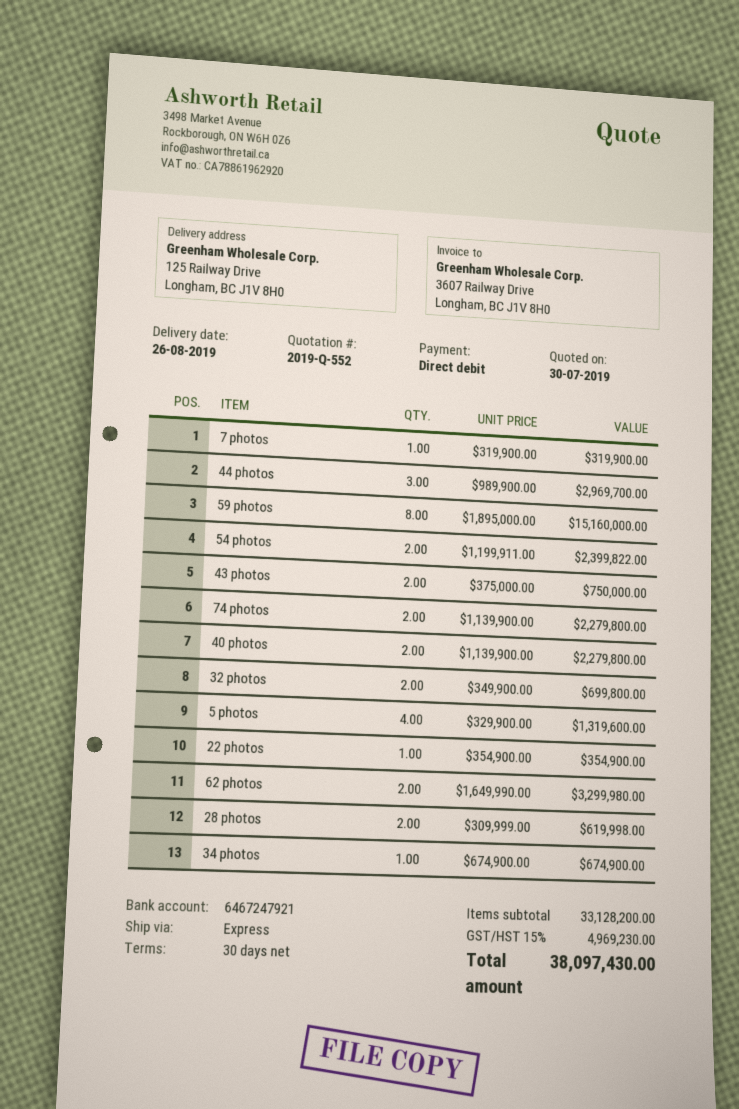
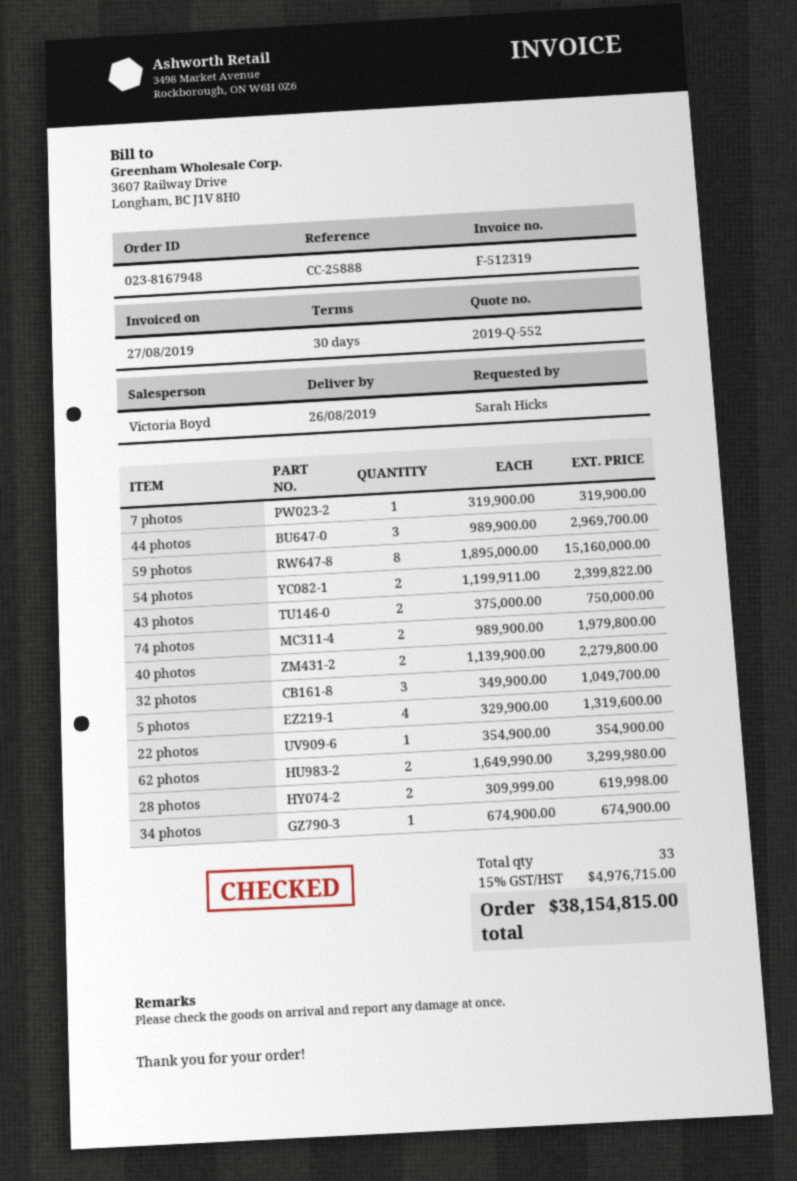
74 photos: 2 x 1139900.00 = 2279800.00 -> 2 x 989900.00 = 1979800.00
32 photos: 2 x 349900.00 = 699800.00 -> 3 x 349900.00 = 1049700.00
tax: 15% = 4969230.00 -> 15% = 4976715.00
total: 38097430.00 -> 38154815.00

